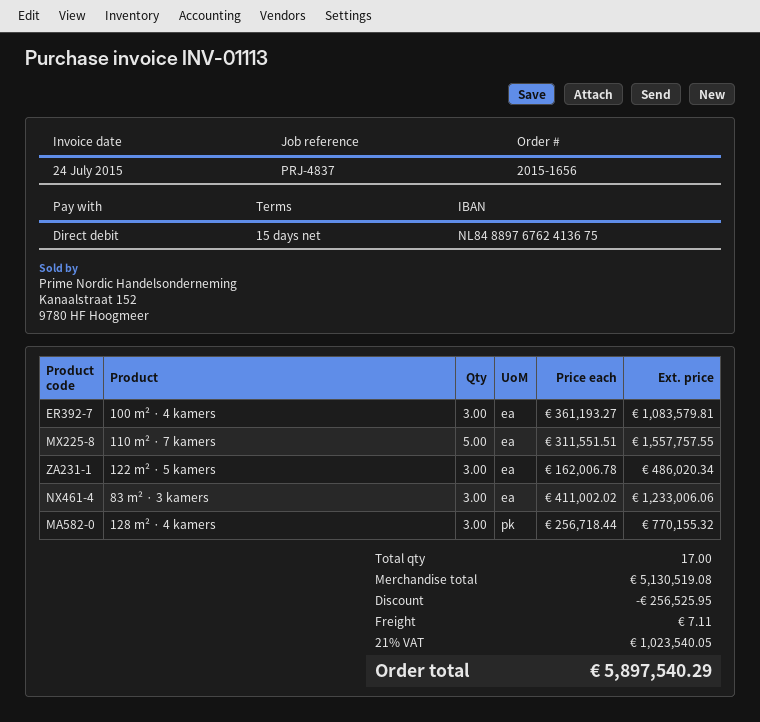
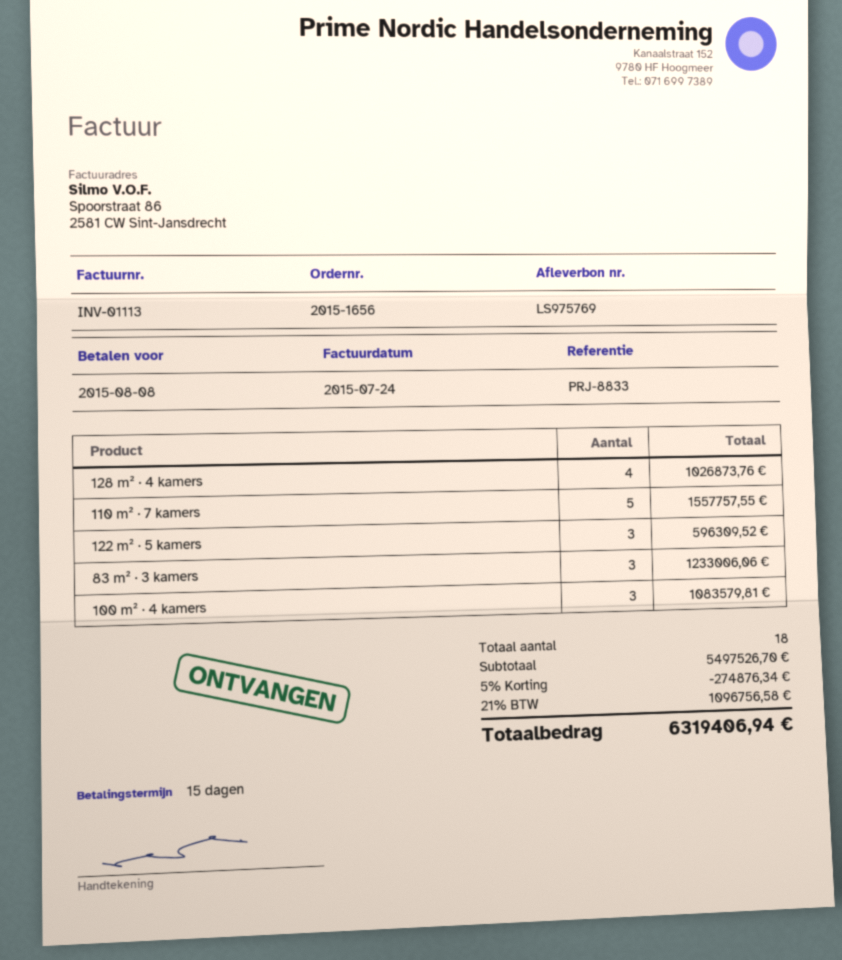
reference: PRJ-4837 -> PRJ-8833
122 m² · 5 kamers: 3 for 486020.34 -> 3 for 596309.52
128 m² · 4 kamers: 3 for 770155.32 -> 4 for 1026873.76
total quantity: 17 -> 18
subtotal: 5130519.08 -> 5497526.70
discount: 256525.95 -> 274876.34
shipping: 7.11 -> none
tax: 21% = 1023540.05 -> 21% = 1096756.58
total: 5897540.29 -> 6319406.94

